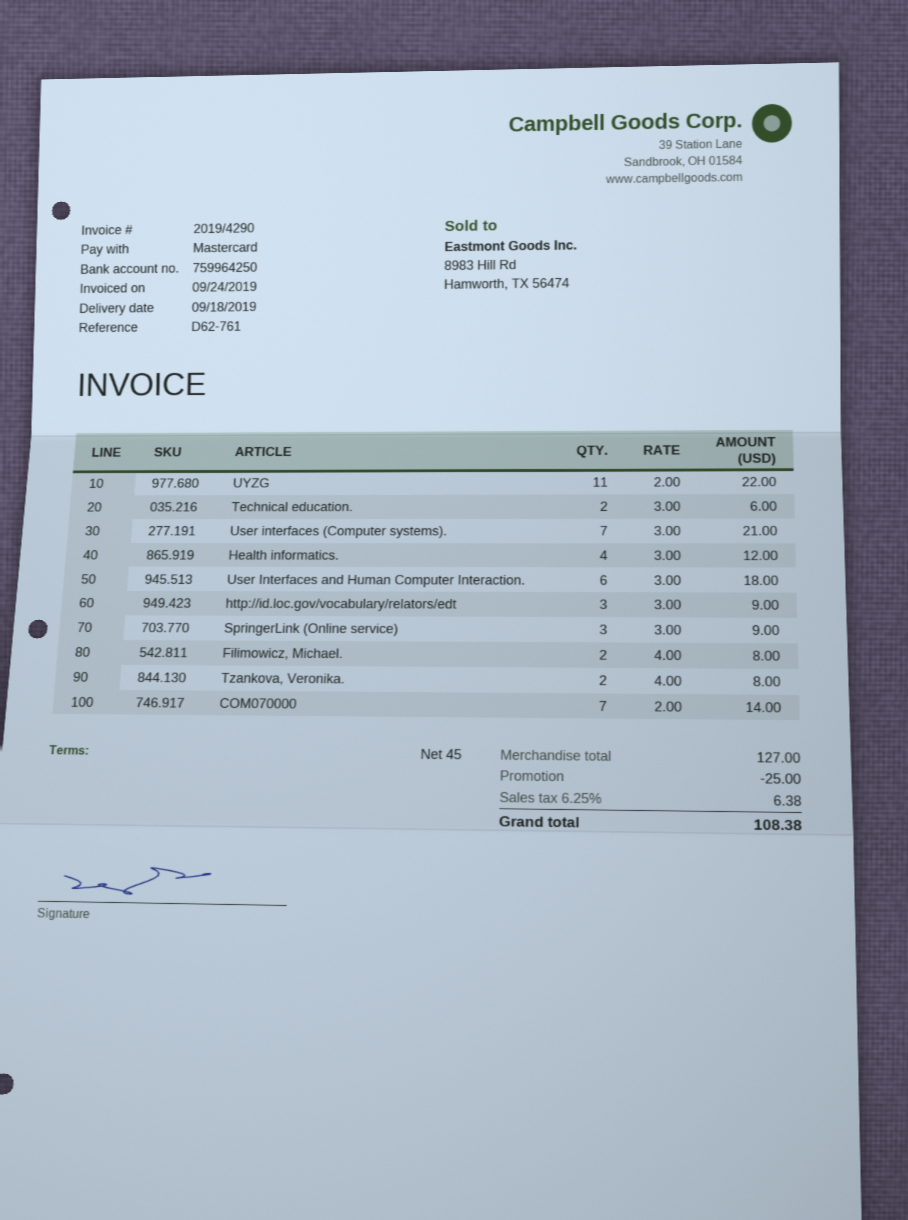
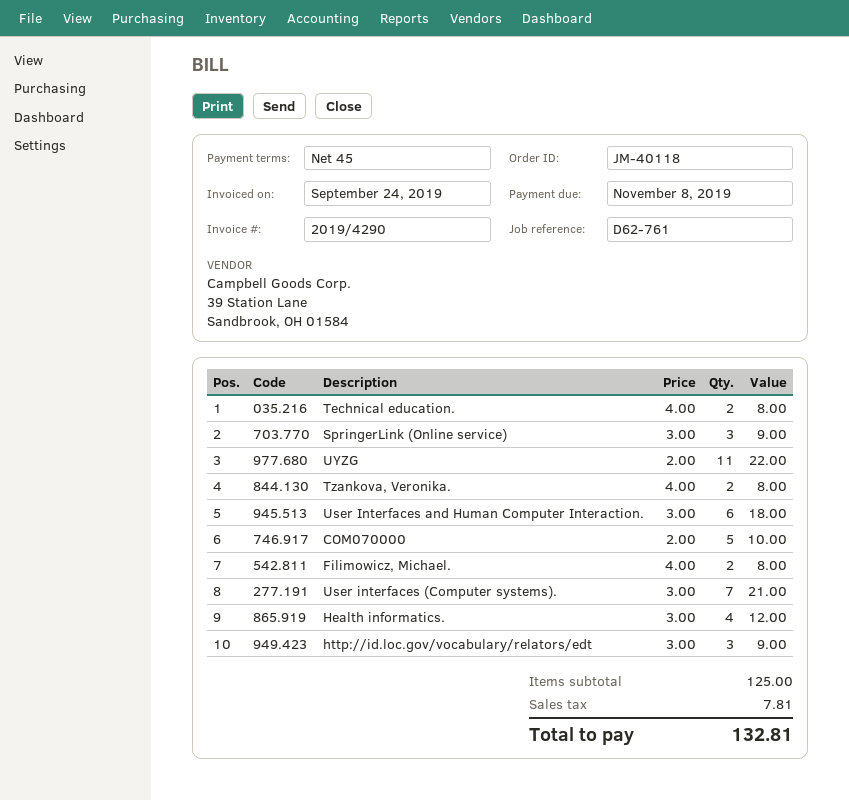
Technical education.: 2 x 3.00 = 6.00 -> 2 x 4.00 = 8.00
COM070000: 7 x 2.00 = 14.00 -> 5 x 2.00 = 10.00
subtotal: 127.00 -> 125.00
discount: 25.00 -> none
tax: 6.38 -> 7.81
total: 108.38 -> 132.81

